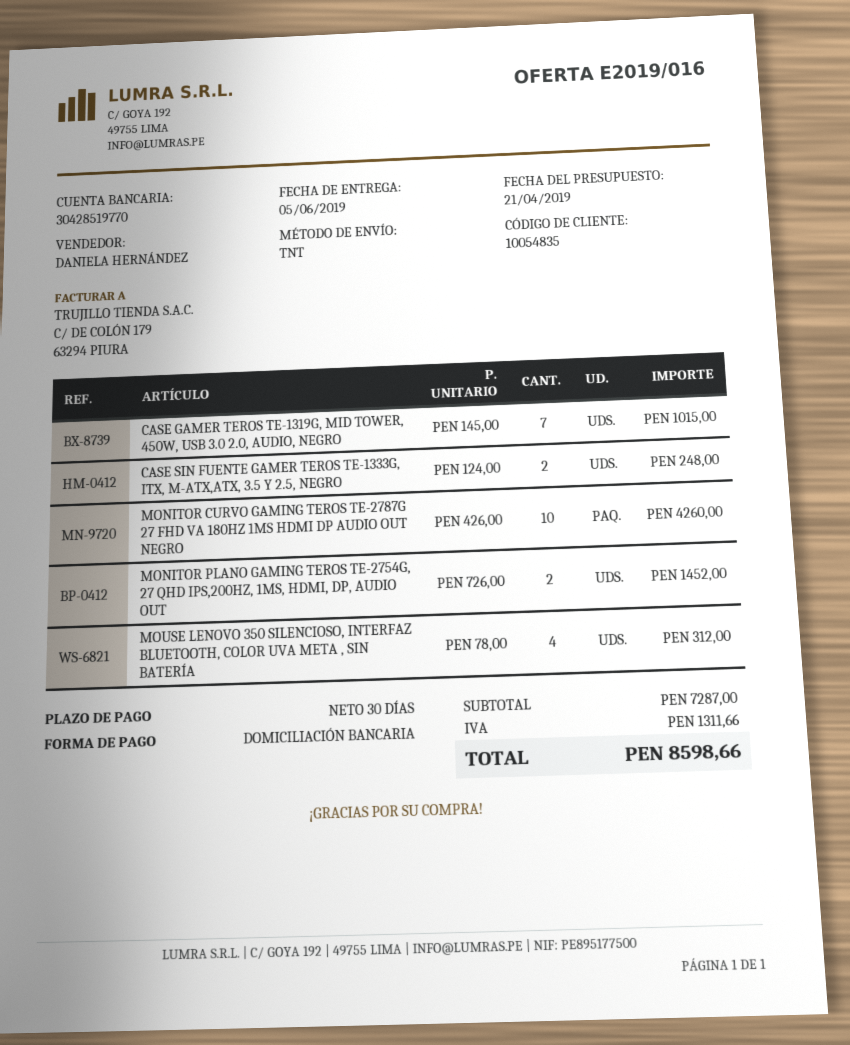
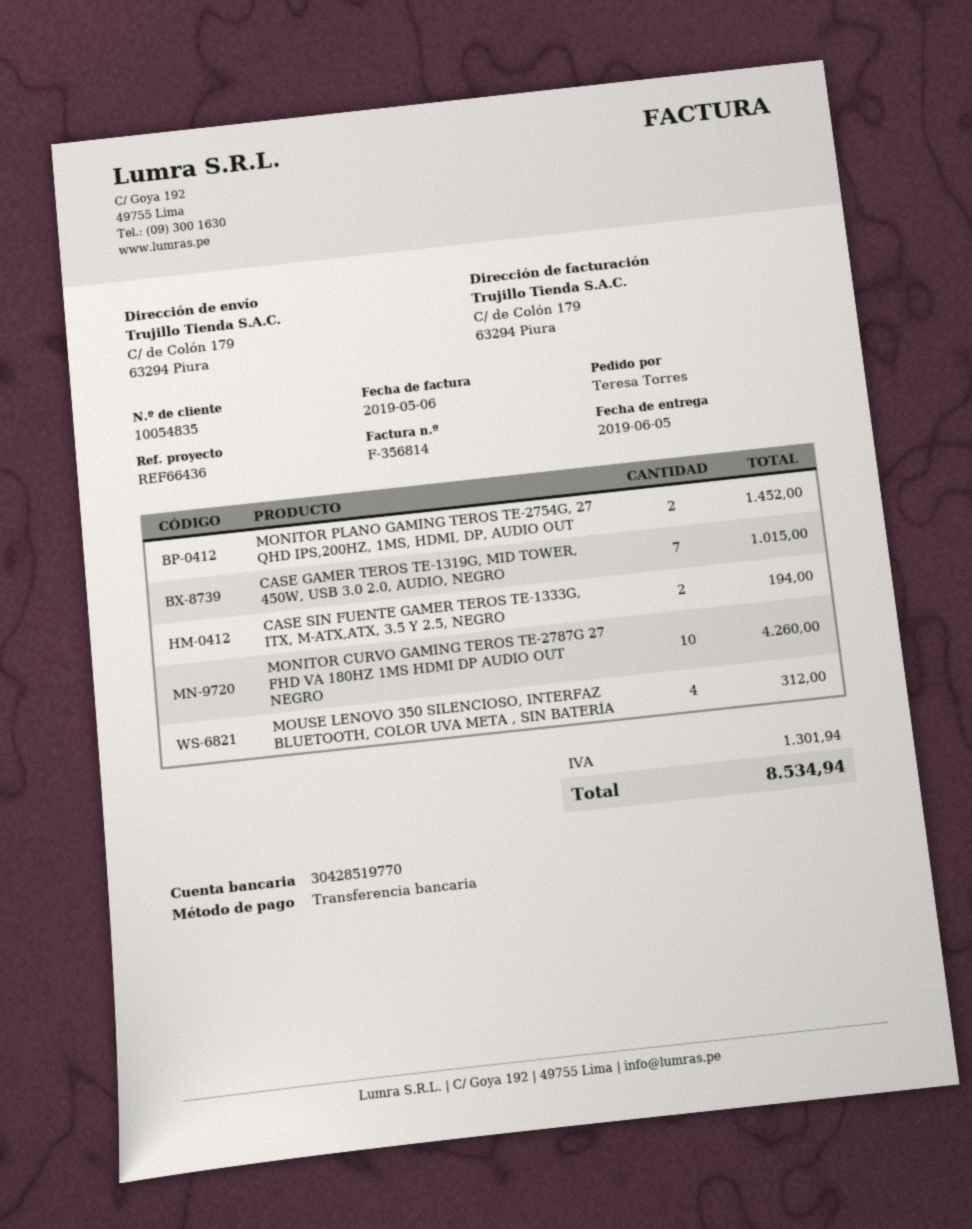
payment method: direct debit -> bank transfer
CASE SIN FUENTE GAMER TEROS TE-1333G, ITX, M-ATX,ATX, 3.5 Y 2.5, NEGRO: 2 for 248.00 -> 2 for 194.00
tax: 1311.66 -> 1301.94
total: 8598.66 -> 8534.94

